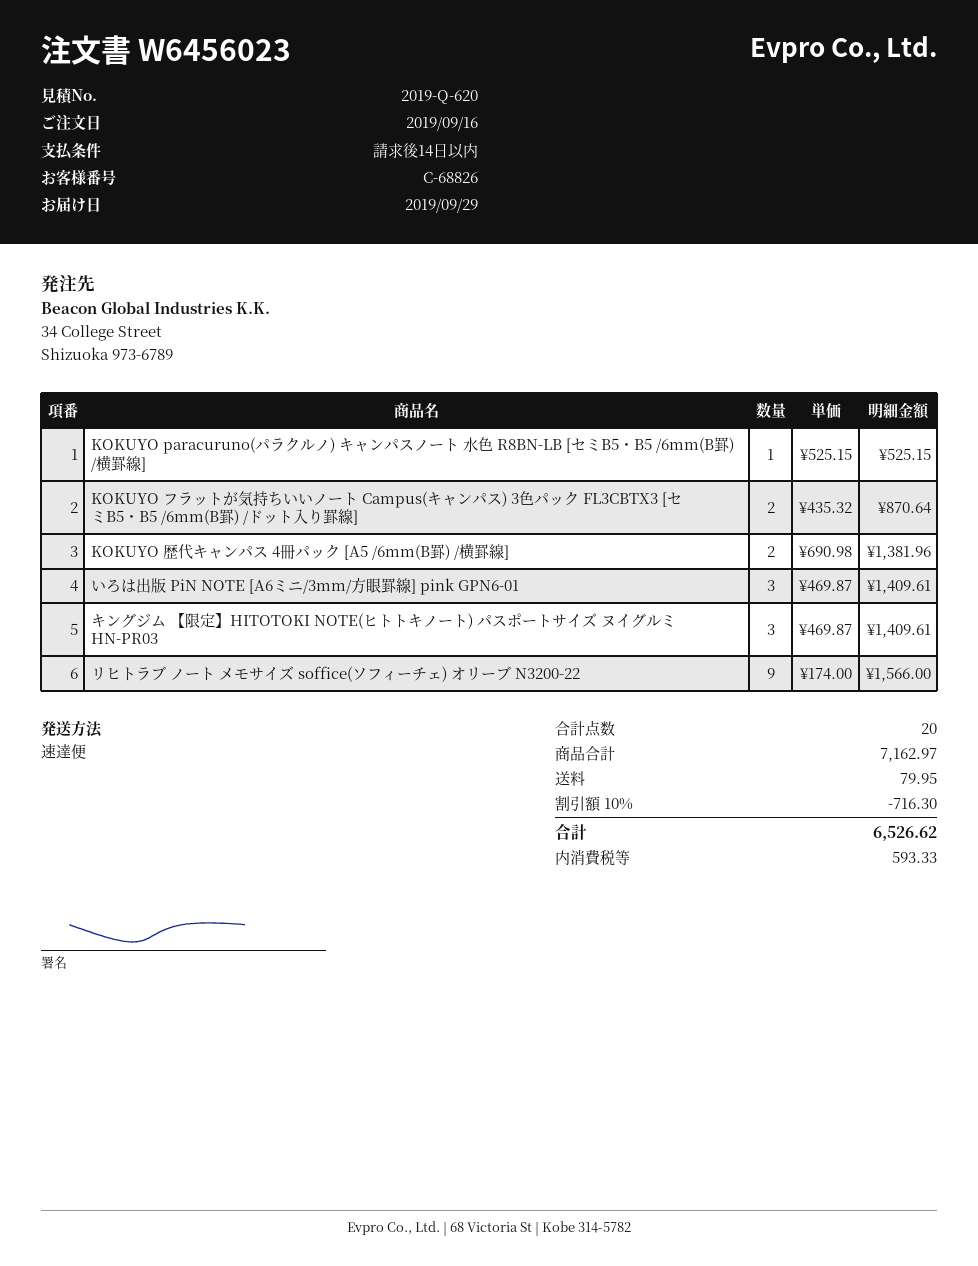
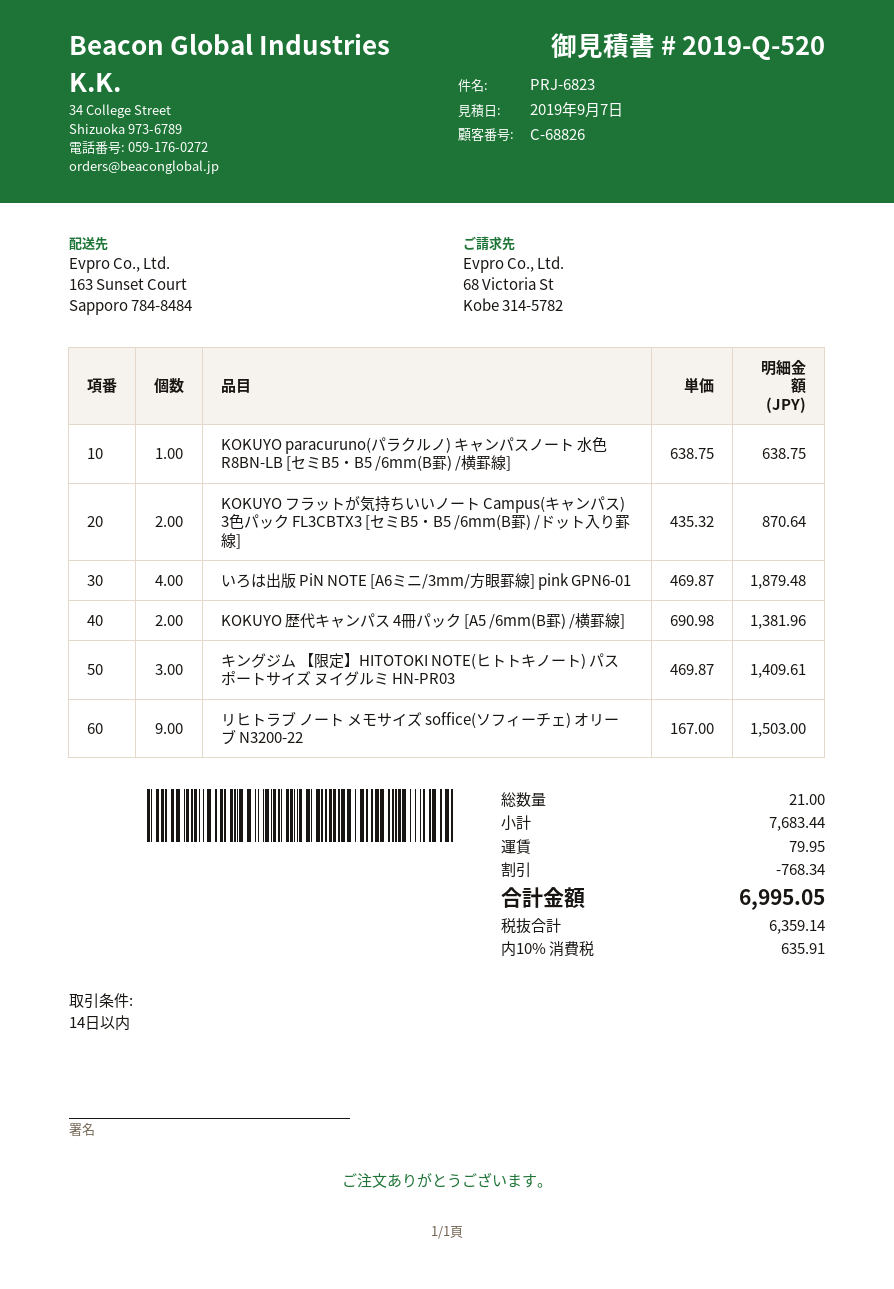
quote number: 2019-Q-620 -> 2019-Q-520
KOKUYO paracuruno(パラクルノ) キャンパスノート 水色 R8BN-LB [セミB5・B5 /6mm(B罫) /横罫線]: 1 x 525.15 = 525.15 -> 1 x 638.75 = 638.75
いろは出版 PiN NOTE [A6ミニ/3mm/方眼罫線] pink GPN6-01: 3 x 469.87 = 1409.61 -> 4 x 469.87 = 1879.48
リヒトラブ ノート メモサイズ soffice(ソフィーチェ) オリーブ N3200-22: 9 x 174.00 = 1566.00 -> 9 x 167.00 = 1503.00
total quantity: 20 -> 21
subtotal: 7162.97 -> 7683.44
discount: 716.30 -> 768.34
tax: 593.33 -> 635.91
total: 6526.62 -> 6995.05

